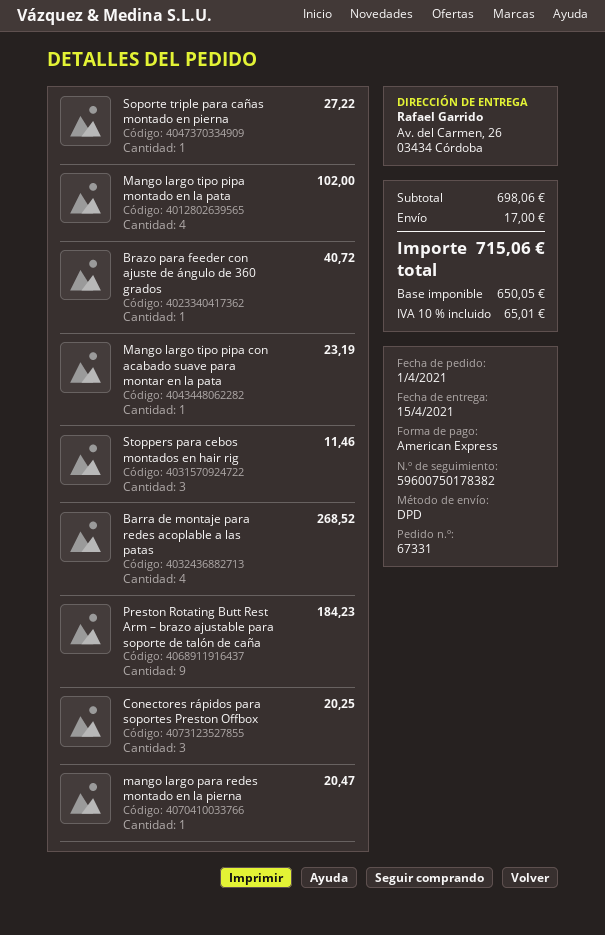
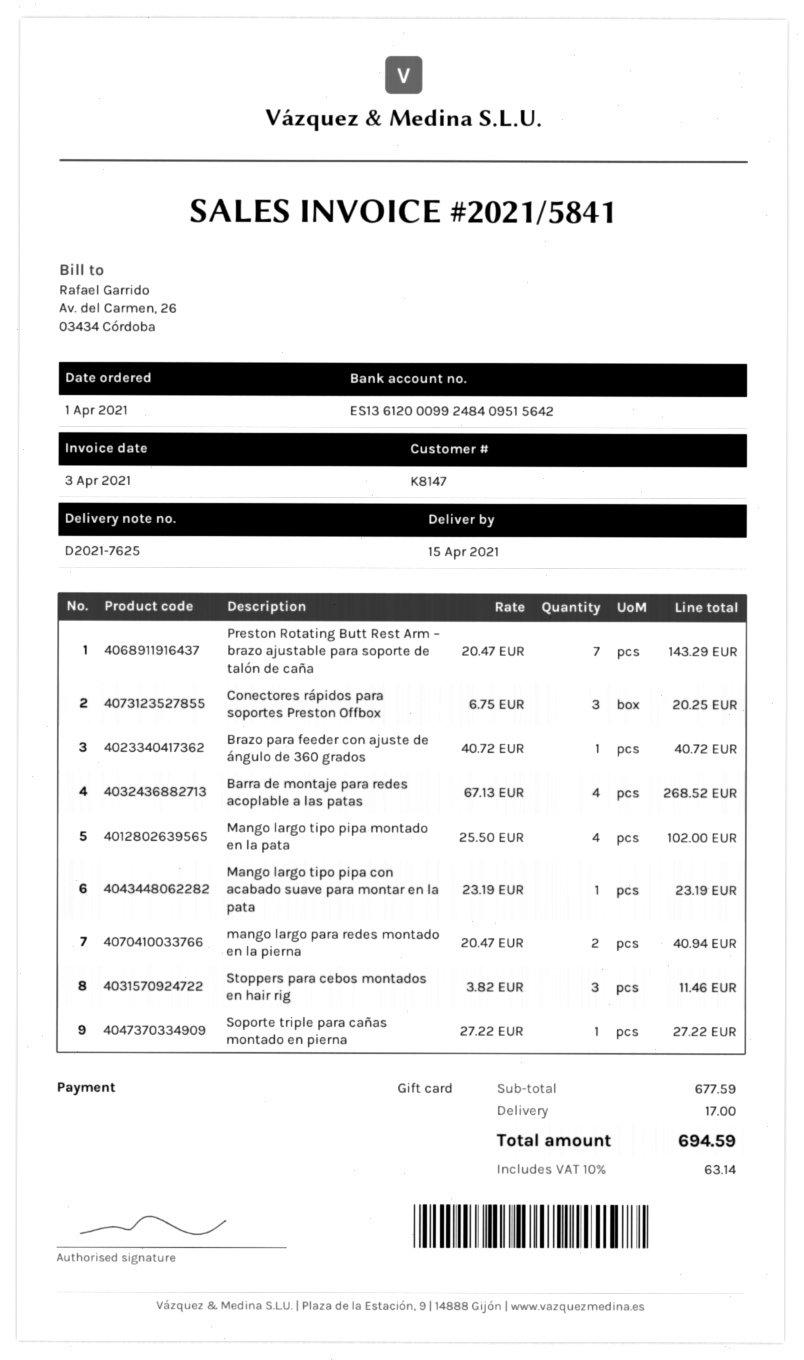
payment method: American Express -> gift card
Preston Rotating Butt Rest Arm – brazo ajustable para soporte de talón de caña: 9 for 184.23 -> 7 for 143.29
mango largo para redes montado en la pierna: 1 for 20.47 -> 2 for 40.94
subtotal: 698.06 -> 677.59
tax: 10% = 65.01 -> 10% = 63.14
total: 715.06 -> 694.59

